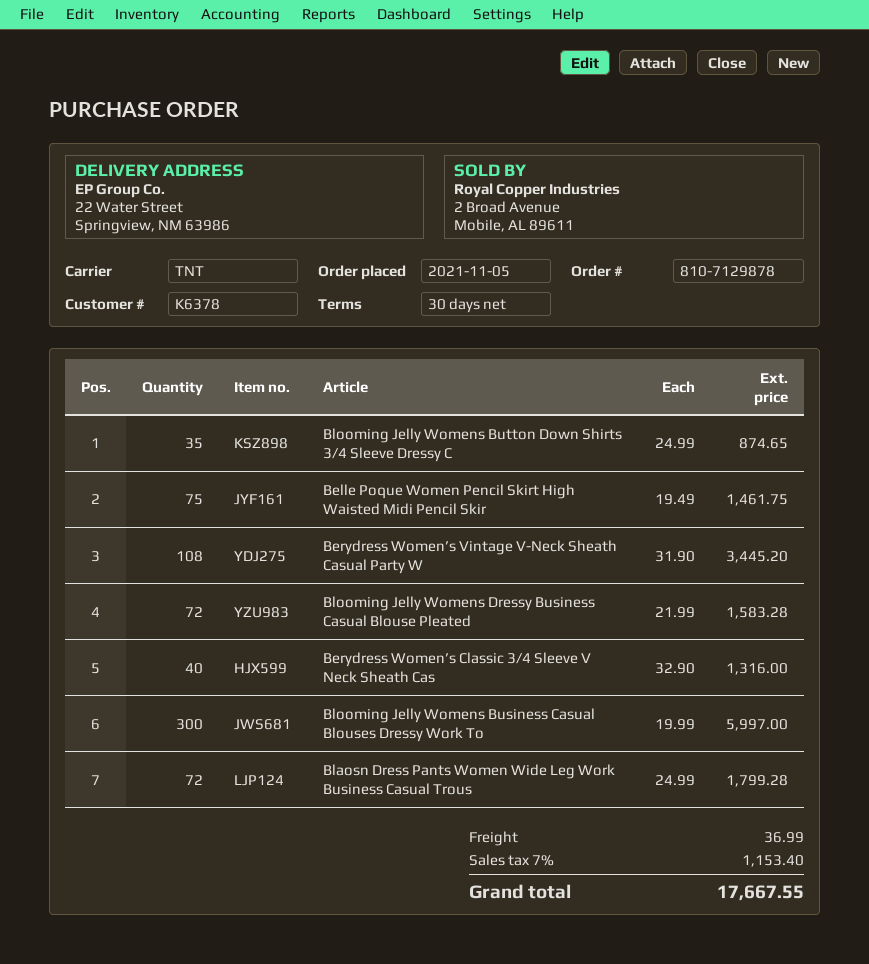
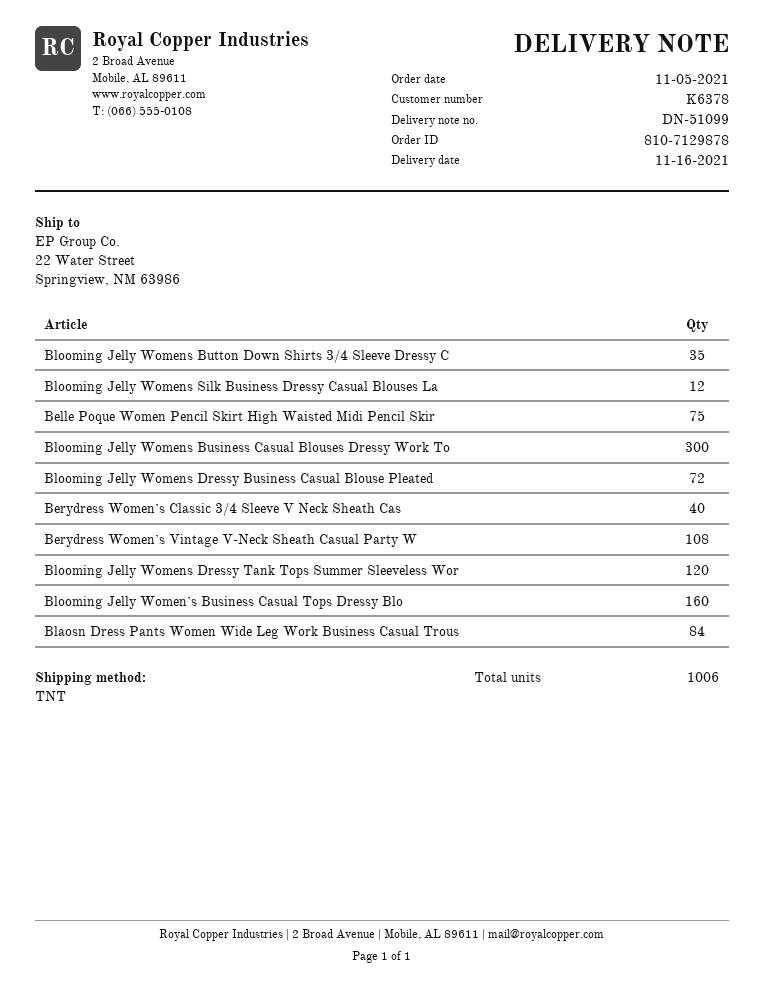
Blaosn Dress Pants Women Wide Leg Work Business Casual Trous: 72 -> 84
Blooming Jelly Womens Silk Business Dressy Casual Blouses La: none -> 12
Blooming Jelly Womens Dressy Tank Tops Summer Sleeveless Wor: none -> 120
Blooming Jelly Women’s Business Casual Tops Dressy Blo: none -> 160

